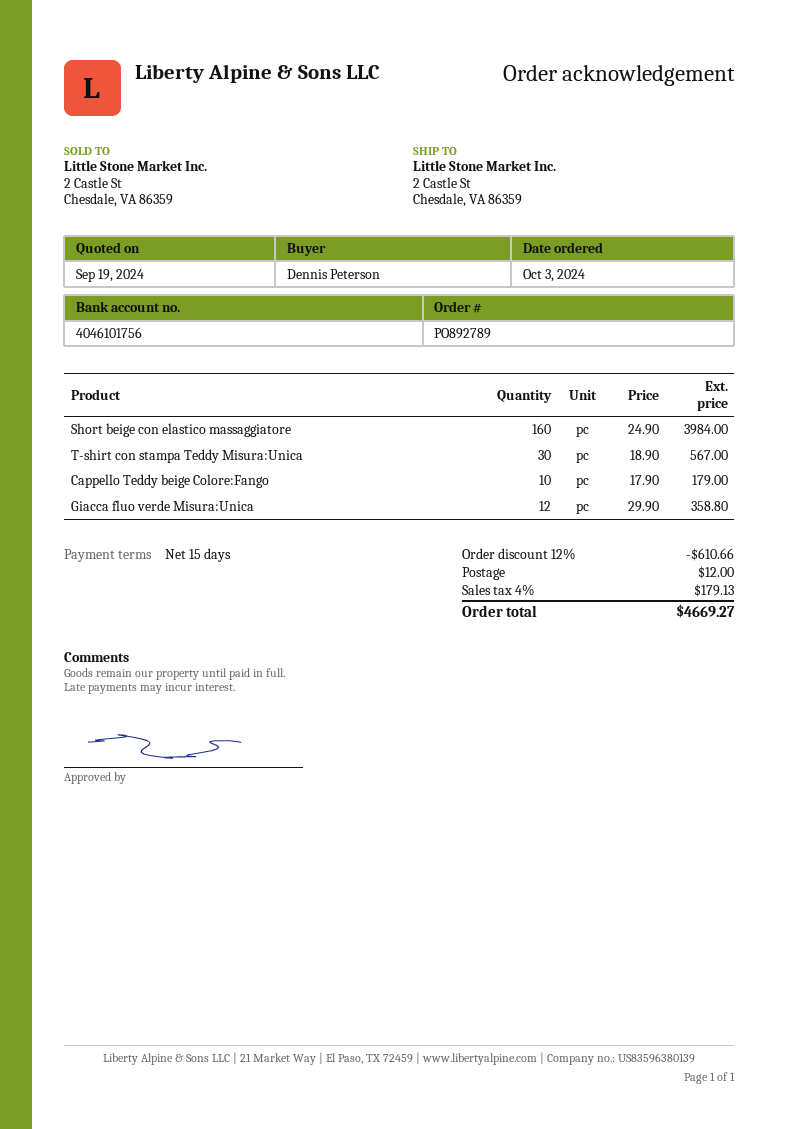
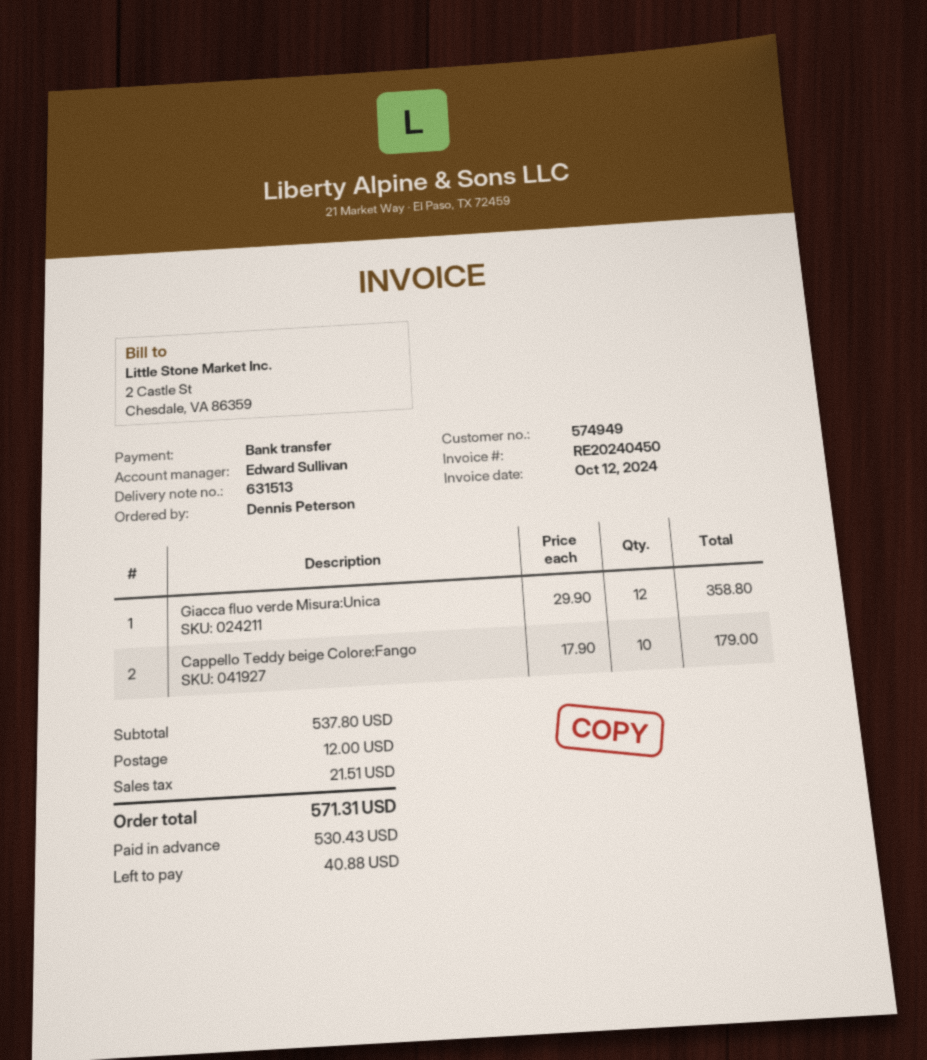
Short beige con elastico massaggiatore: 160 x 24.90 = 3984.00 -> none
T-shirt con stampa Teddy Misura:Unica: 30 x 18.90 = 567.00 -> none
discount: 12% = 610.66 -> none
tax: 179.13 -> 21.51
total: 4669.27 -> 571.31

